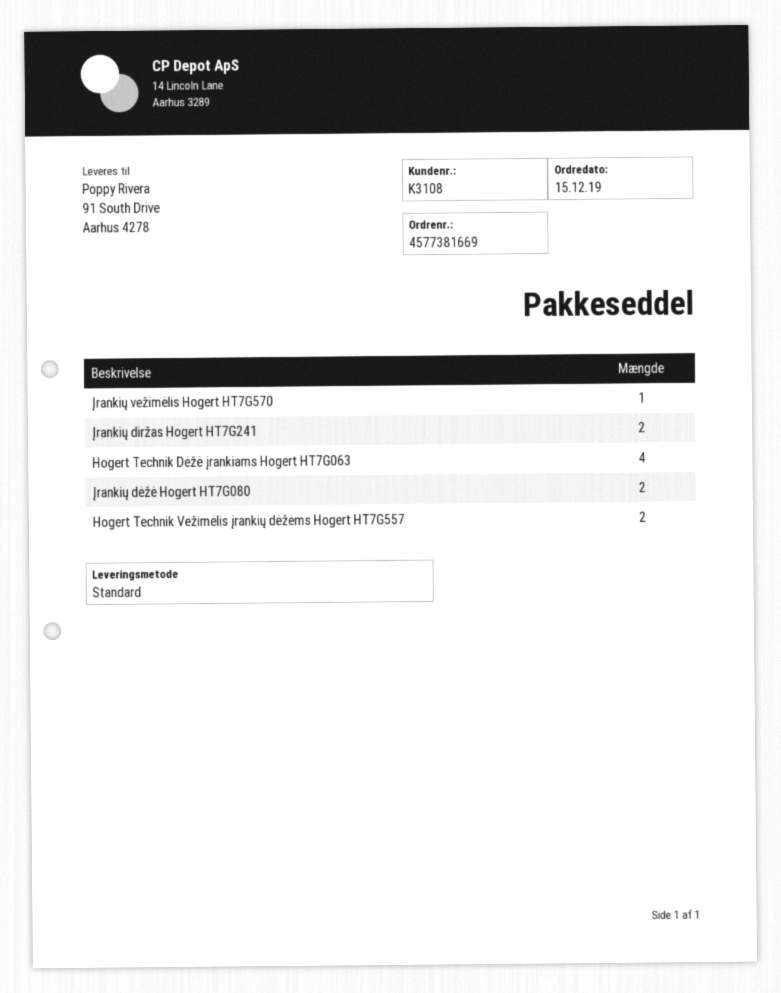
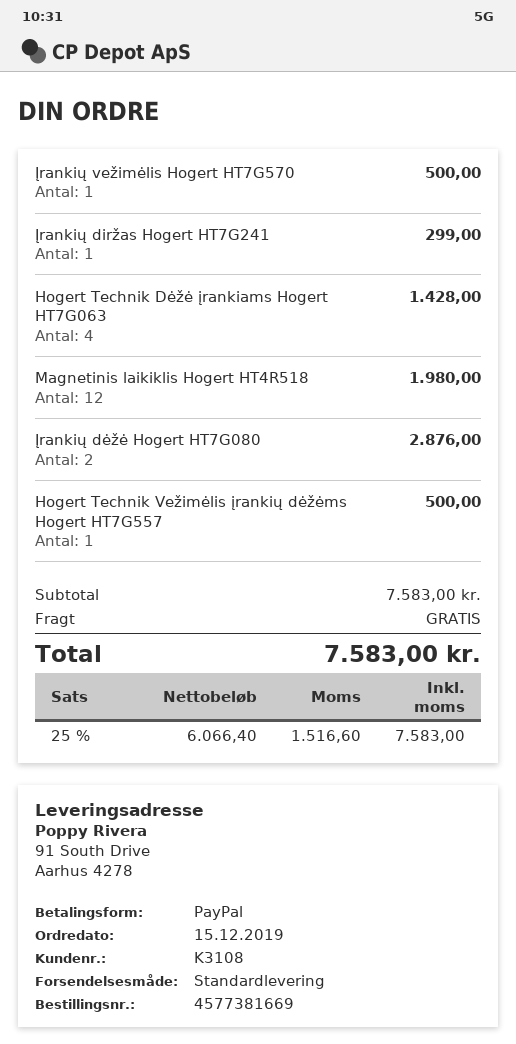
Įrankių diržas Hogert HT7G241: 2 -> 1
Hogert Technik Vežimėlis įrankių dėžėms Hogert HT7G557: 2 -> 1
Magnetinis laikiklis Hogert HT4R518: none -> 12

